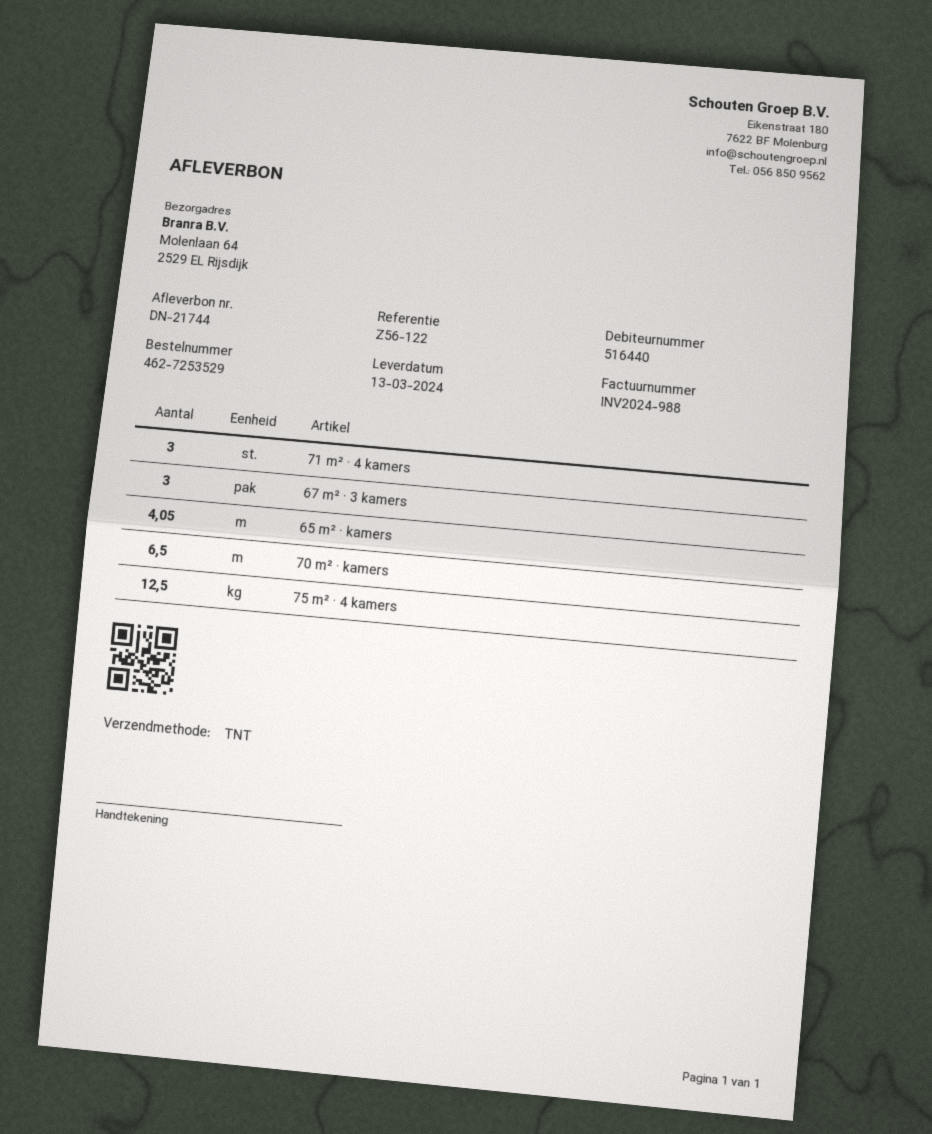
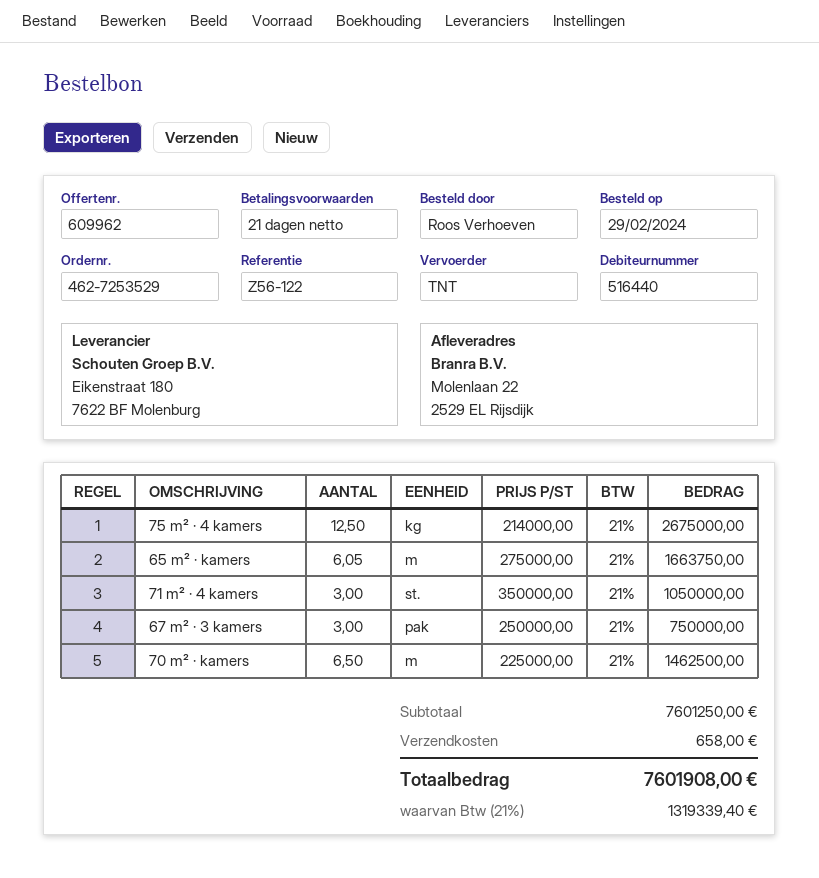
ship to: Molenlaan 64, 2529 EL Rijsdijk -> Molenlaan 22, 2529 EL Rijsdijk
65 m² · kamers: 4.05 -> 6.05

